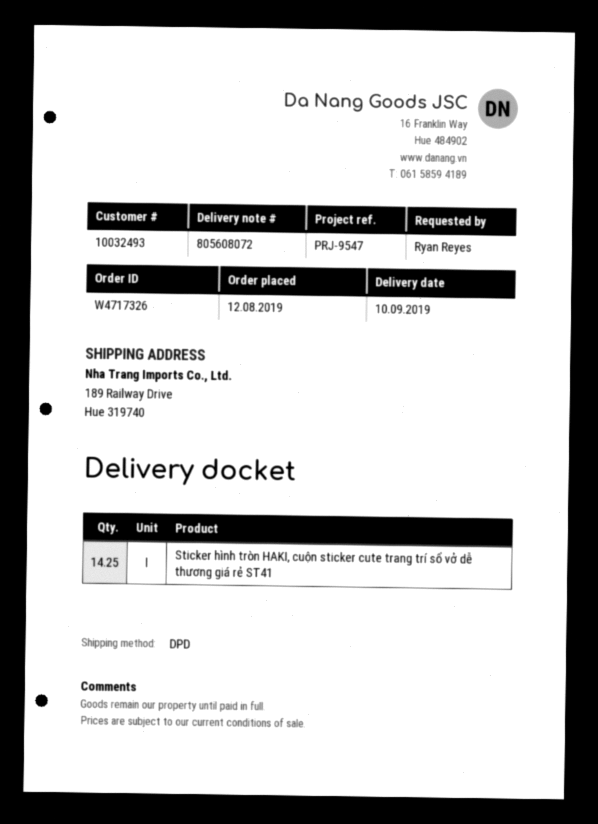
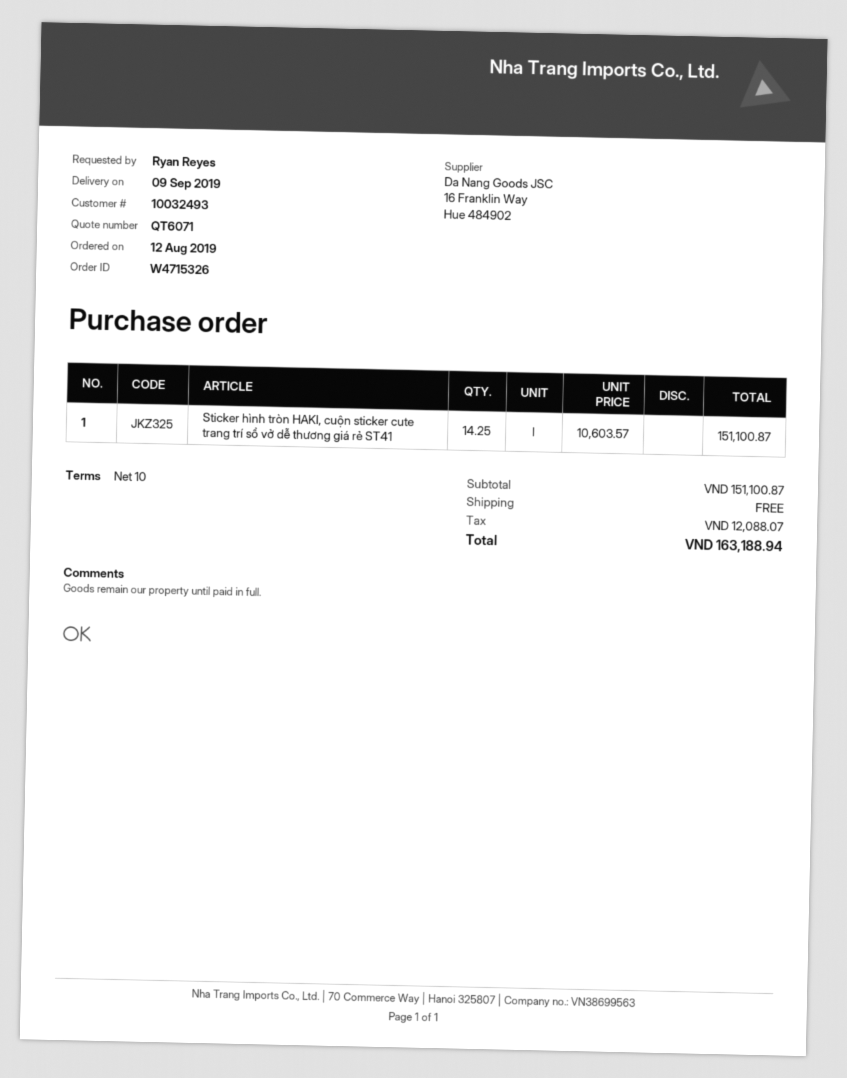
order number: W4717326 -> W4715326
delivery date: 2019-09-10 -> 2019-09-09

